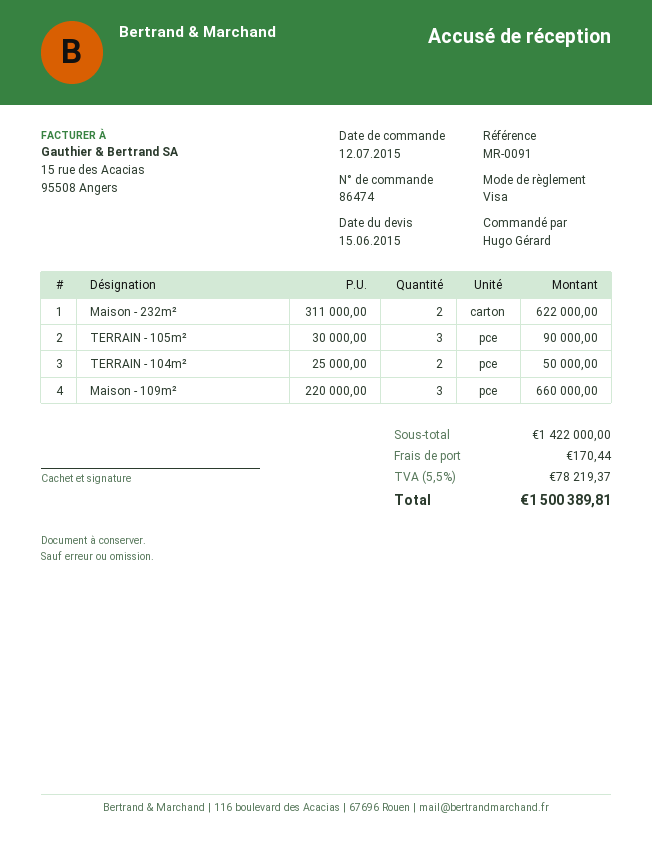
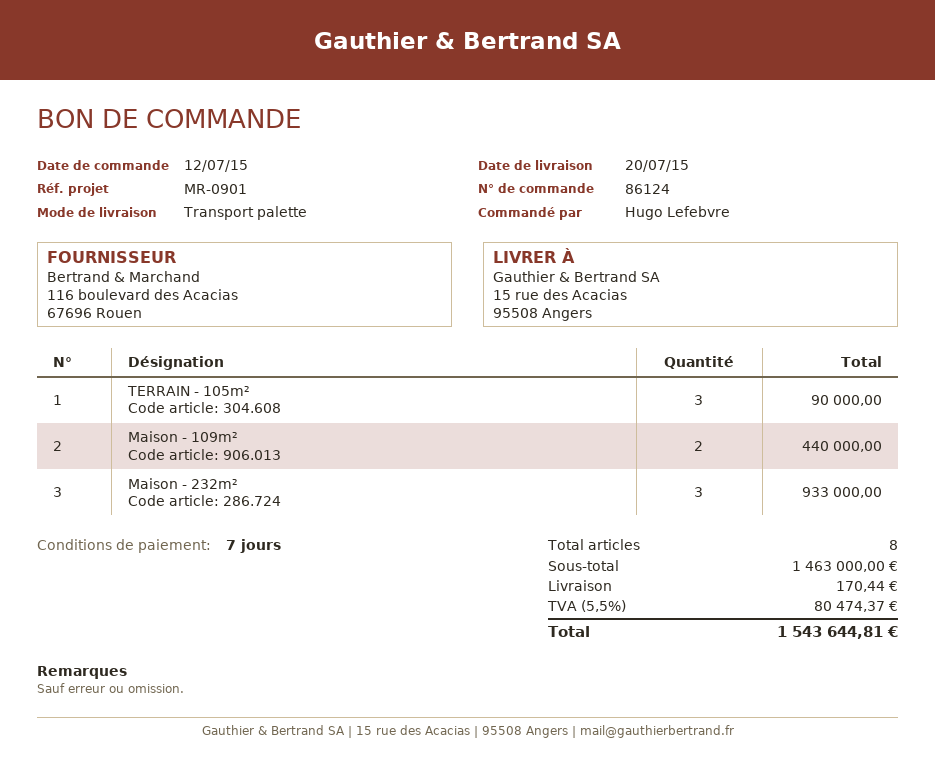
order number: 86474 -> 86124
reference: MR-0091 -> MR-0901
ordered by: Hugo Gérard -> Hugo Lefebvre
Maison - 232m²: 2 for 622000.00 -> 3 for 933000.00
TERRAIN - 104m²: 2 for 50000.00 -> none
Maison - 109m²: 3 for 660000.00 -> 2 for 440000.00
subtotal: 1422000.00 -> 1463000.00
tax: 5.5% = 78219.37 -> 5.5% = 80474.37
total: 1500389.81 -> 1543644.81

